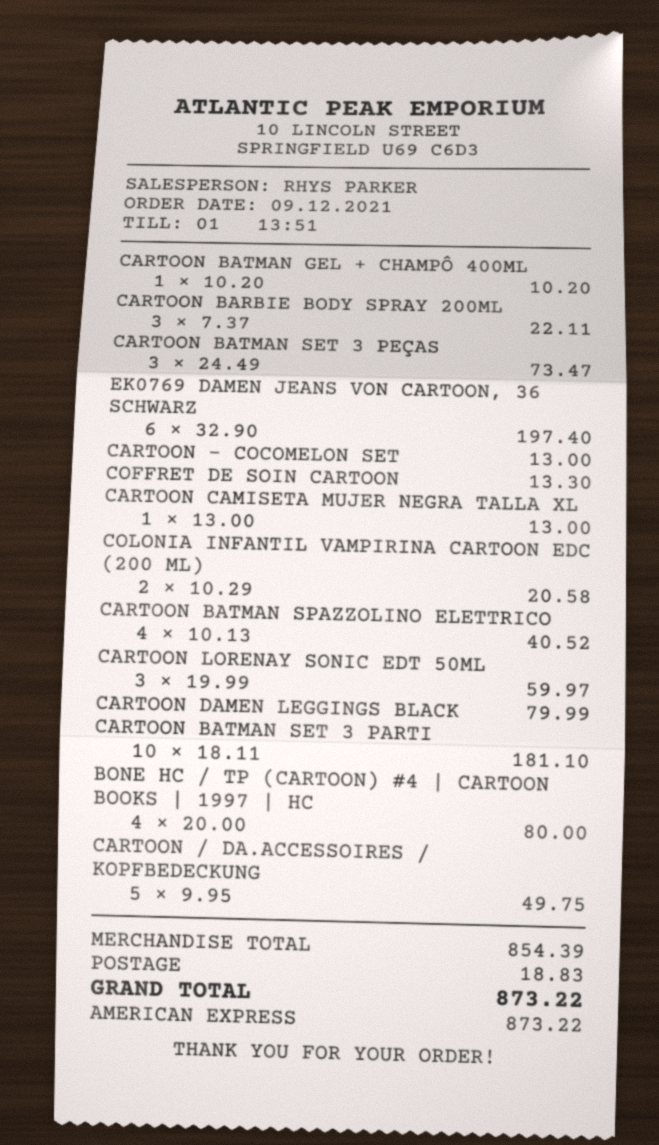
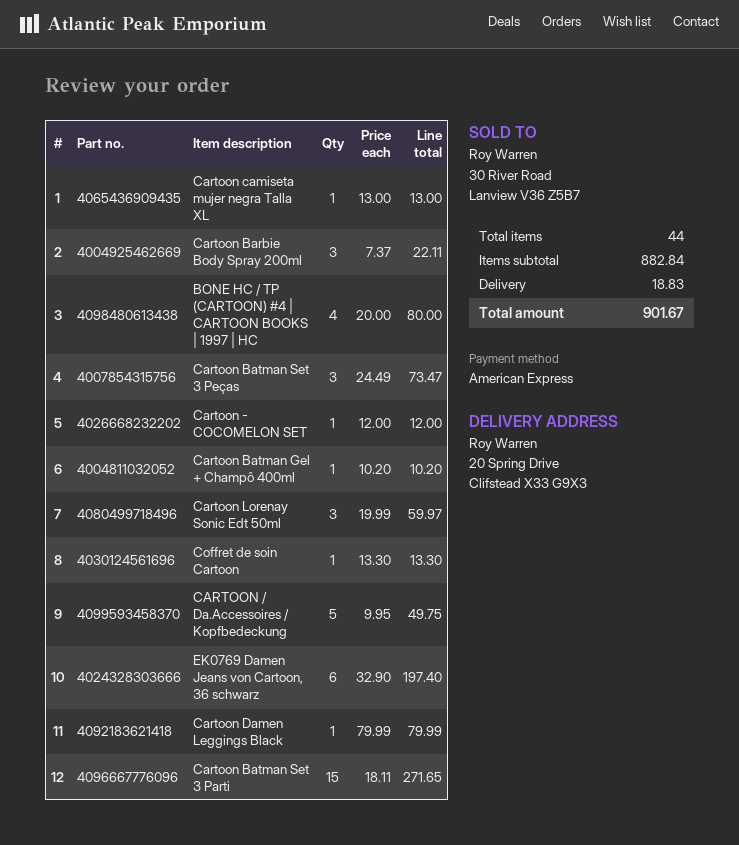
CARTOON - COCOMELON SET: 1 x 13.00 = 13.00 -> 1 x 12.00 = 12.00
COLONIA INFANTIL VAMPIRINA CARTOON EDC (200 ML): 2 x 10.29 = 20.58 -> none
CARTOON BATMAN SPAZZOLINO ELETTRICO: 4 x 10.13 = 40.52 -> none
CARTOON BATMAN SET 3 PARTI: 10 x 18.11 = 181.10 -> 15 x 18.11 = 271.65
subtotal: 854.39 -> 882.84
total: 873.22 -> 901.67

